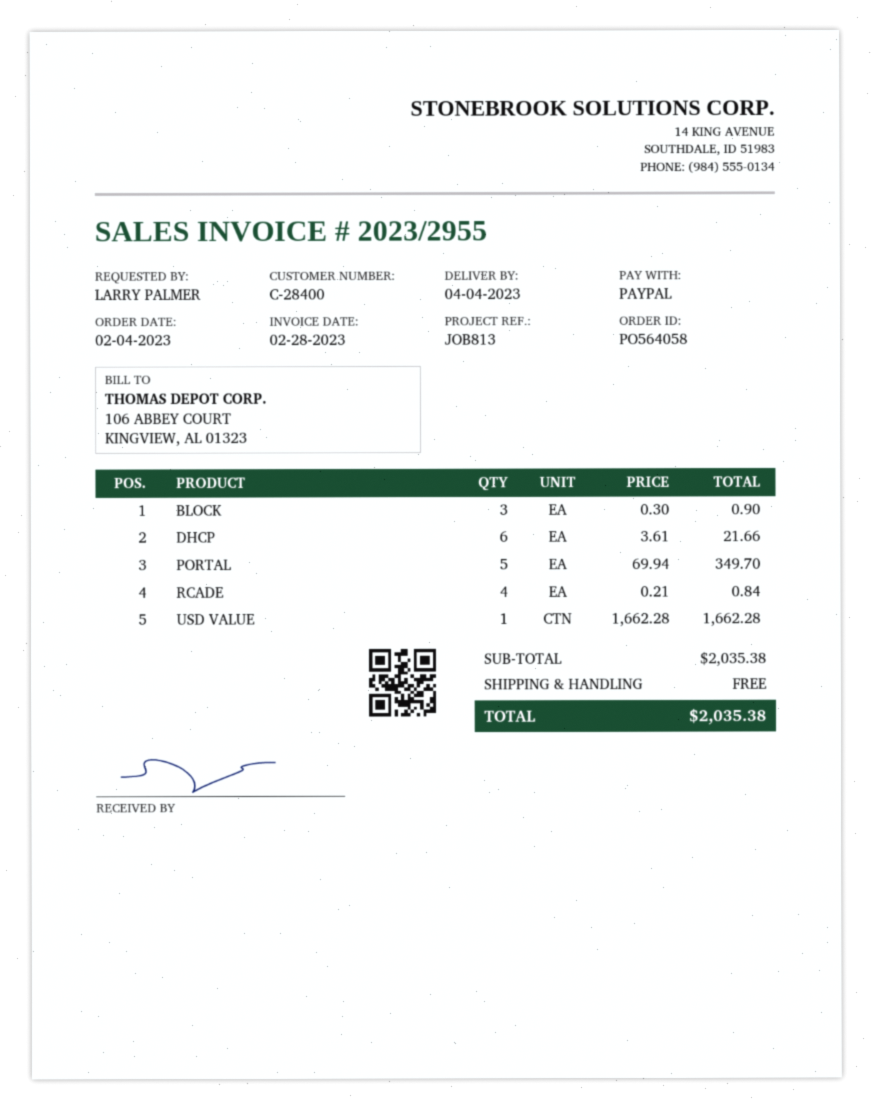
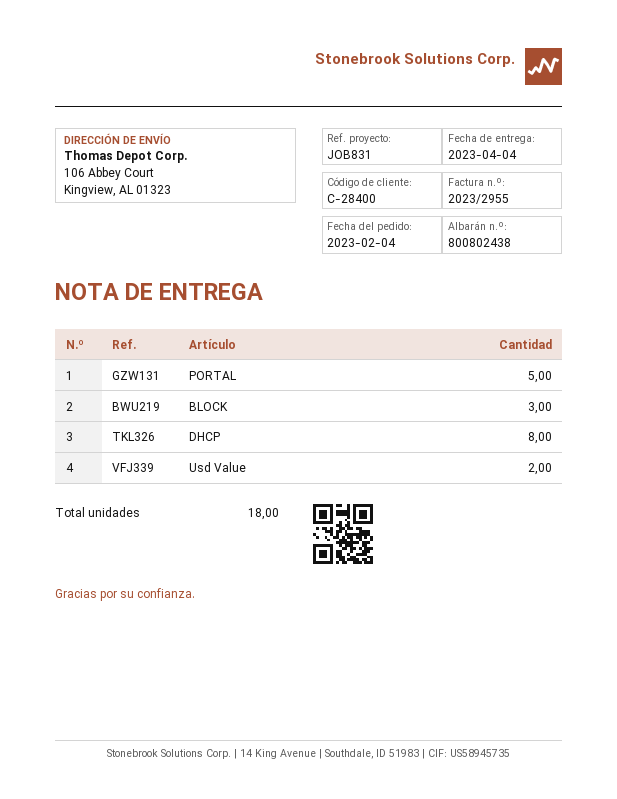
reference: JOB813 -> JOB831
DHCP: 6 -> 8
RCADE: 4 -> none
USD VALUE: 1 -> 2

